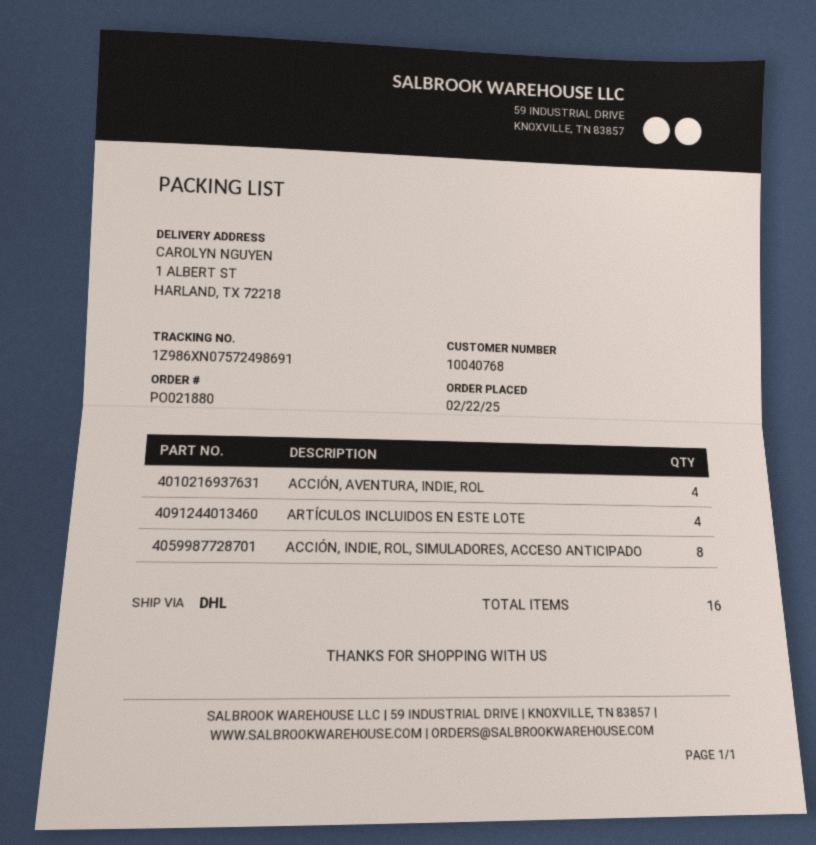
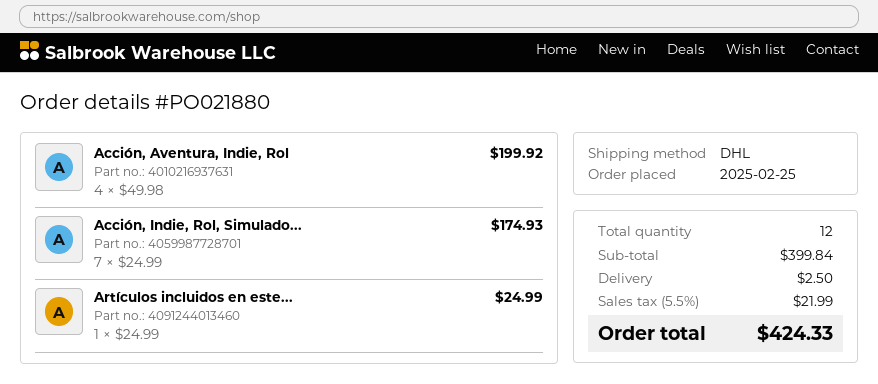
order date: 2025-02-22 -> 2025-02-25
ARTÍCULOS INCLUIDOS EN ESTE LOTE: 4 -> 1
ACCIÓN, INDIE, ROL, SIMULADORES, ACCESO ANTICIPADO: 8 -> 7
total quantity: 16 -> 12

